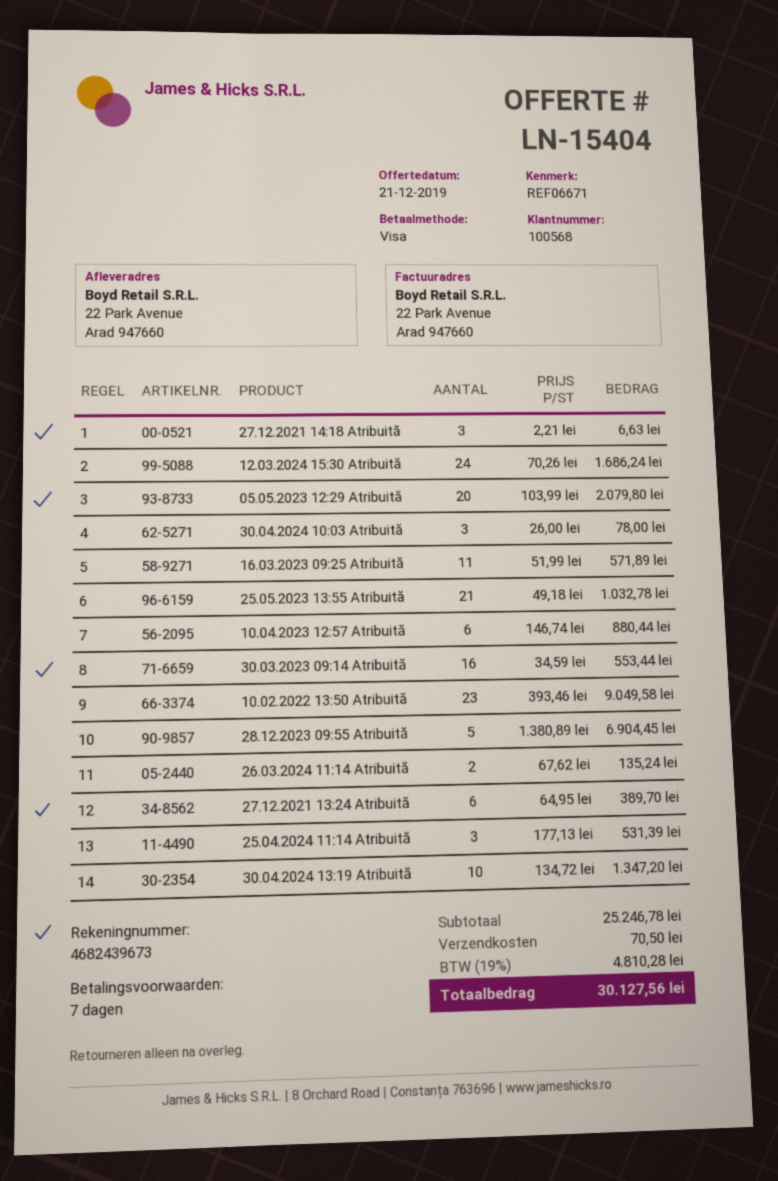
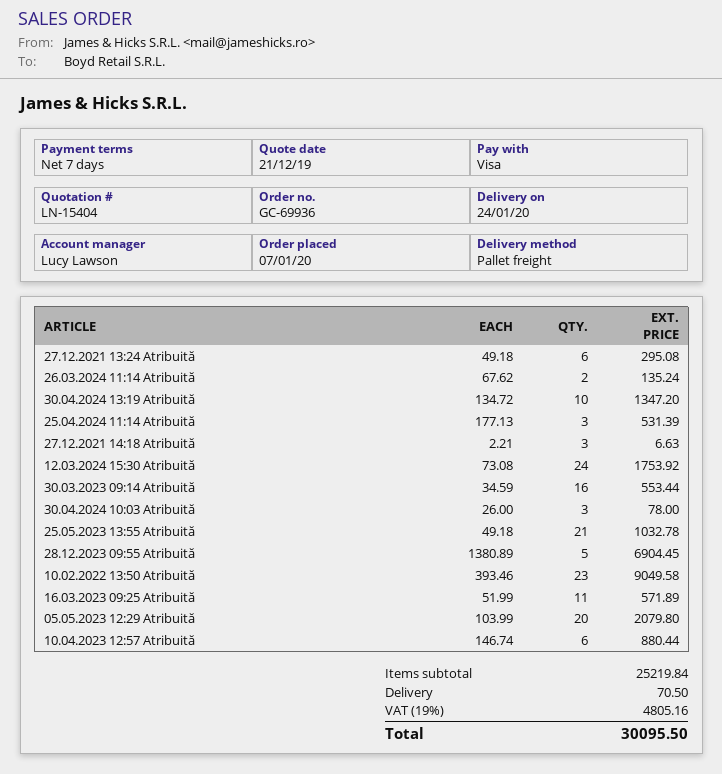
12.03.2024 15:30 Atribuită: 24 x 70.26 = 1686.24 -> 24 x 73.08 = 1753.92
27.12.2021 13:24 Atribuită: 6 x 64.95 = 389.70 -> 6 x 49.18 = 295.08
subtotal: 25246.78 -> 25219.84
tax: 19% = 4810.28 -> 19% = 4805.16
total: 30127.56 -> 30095.50

